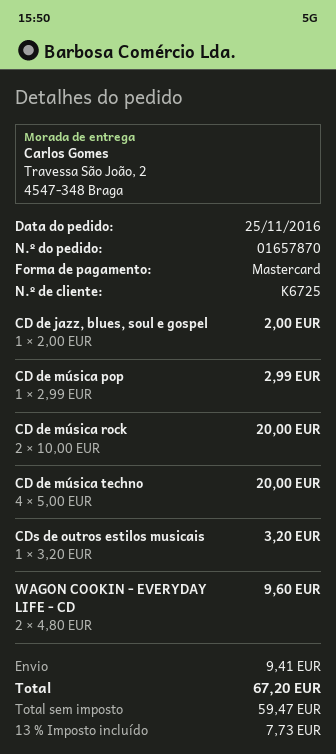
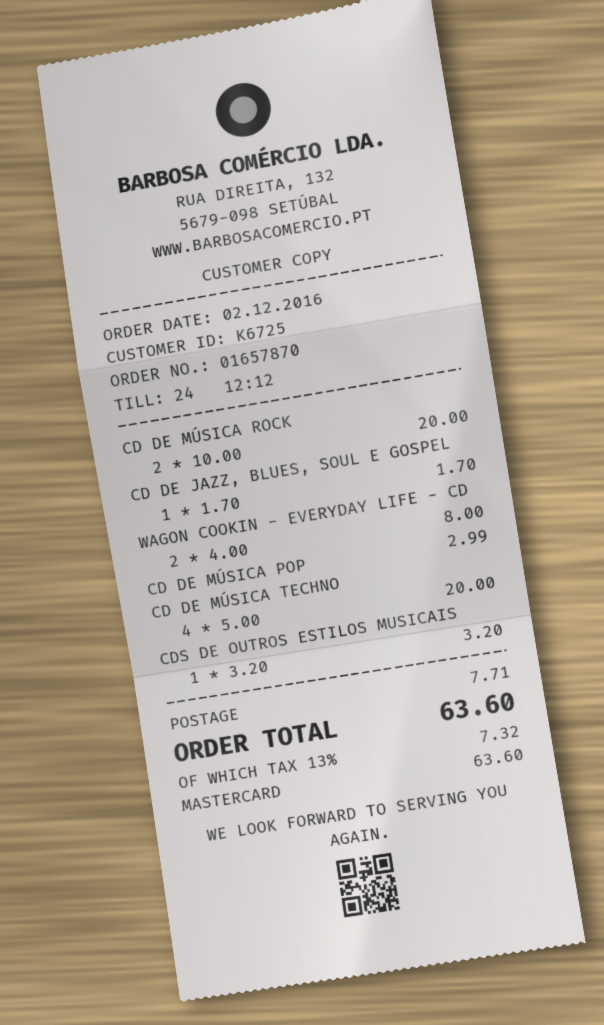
order date: 2016-11-25 -> 2016-12-02
CD de jazz, blues, soul e gospel: 1 x 2.00 = 2.00 -> 1 x 1.70 = 1.70
WAGON COOKIN - EVERYDAY LIFE - CD: 2 x 4.80 = 9.60 -> 2 x 4.00 = 8.00
shipping: 9.41 -> 7.71
tax: 13% = 7.73 -> 13% = 7.32
total: 67.20 -> 63.60

